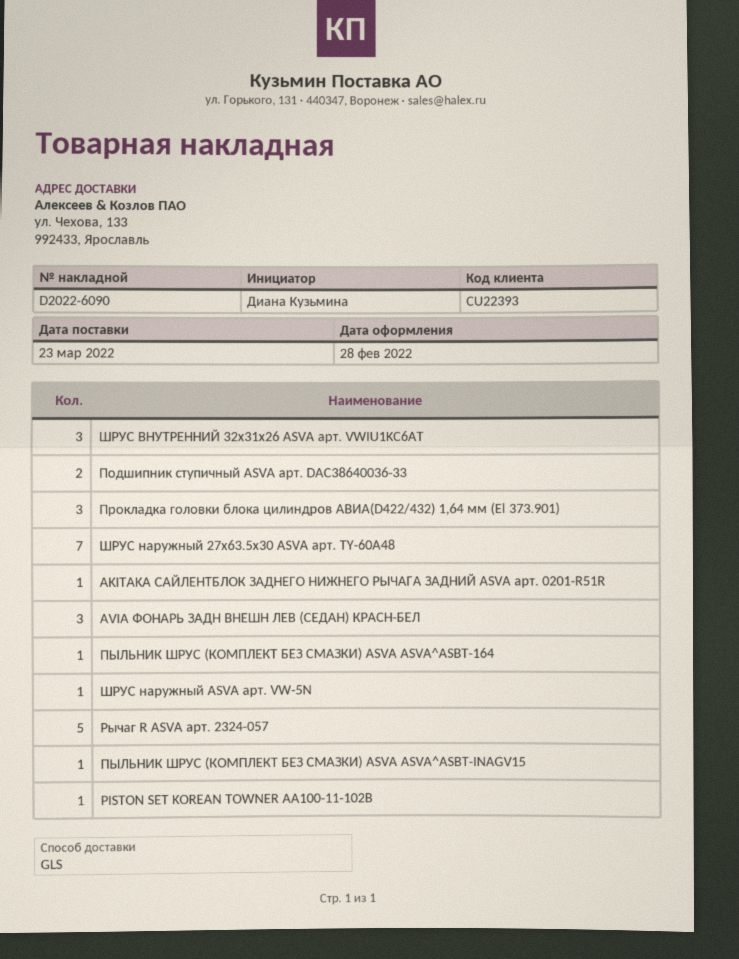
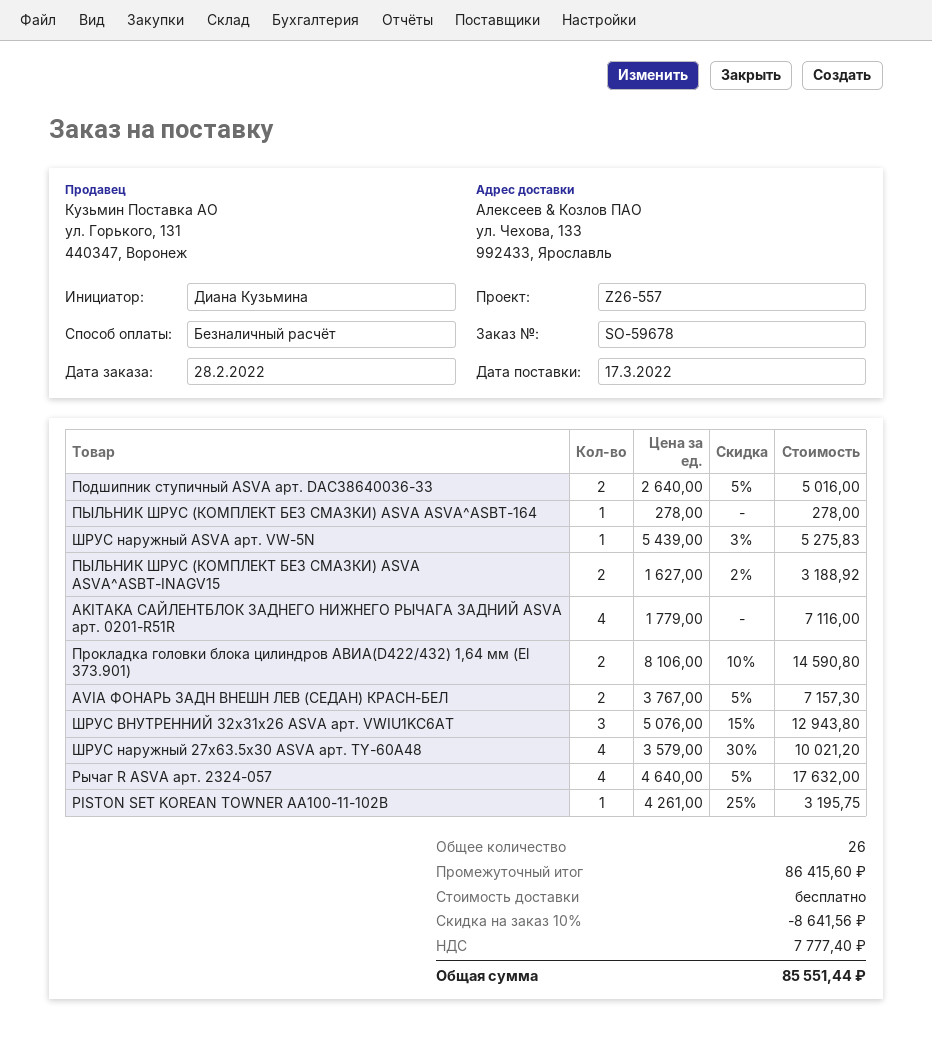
delivery date: 2022-03-23 -> 2022-03-17
Прокладка головки блока цилиндров АВИА(D422/432) 1,64 мм (El 373.901): 3 -> 2
ШРУС наружный 27x63.5x30 ASVA арт. TY-60A48: 7 -> 4
AKITAKA САЙЛЕНТБЛОК ЗАДНЕГО НИЖНЕГО РЫЧАГА ЗАДНИЙ ASVA арт. 0201-R51R: 1 -> 4
AVIA ФОНАРЬ ЗАДН ВНЕШН ЛЕВ (СЕДАН) КРАСН-БЕЛ: 3 -> 2
Рычаг R ASVA арт. 2324-057: 5 -> 4
ПЫЛЬНИК ШРУС (КОМПЛЕКТ БЕЗ СМАЗКИ) ASVA ASVA^ASBT-INAGV15: 1 -> 2

